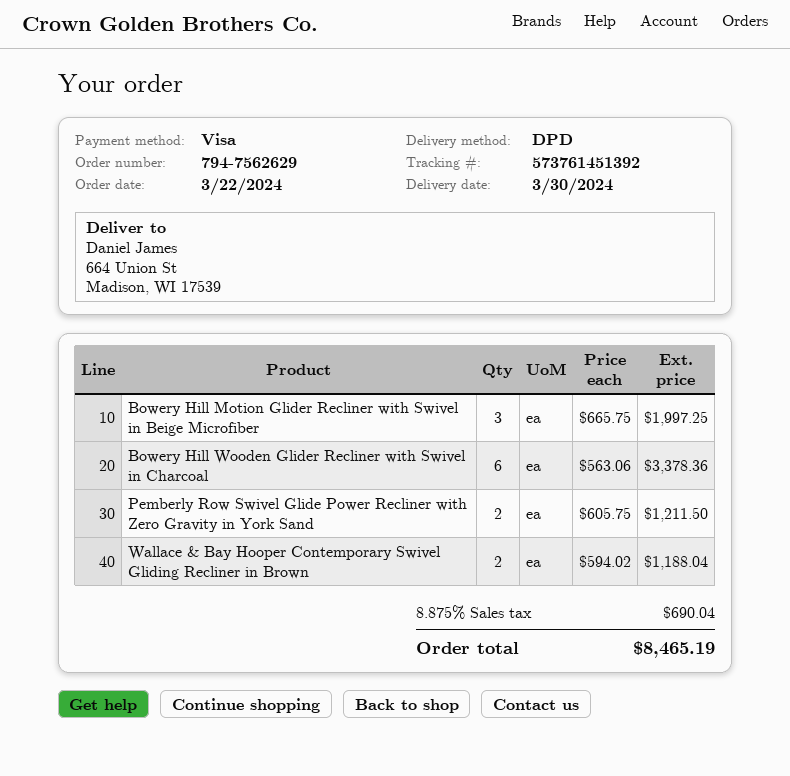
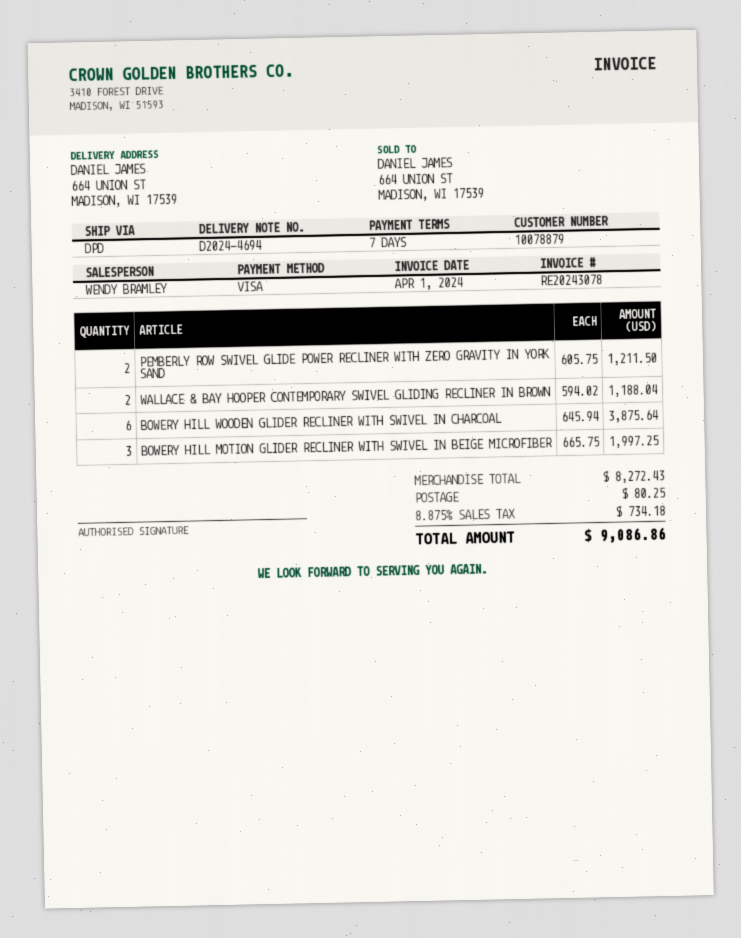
Bowery Hill Wooden Glider Recliner with Swivel in Charcoal: 6 x 563.06 = 3378.36 -> 6 x 645.94 = 3875.64
shipping: none -> 80.25
tax: 8.875% = 690.04 -> 8.875% = 734.18
total: 8465.19 -> 9086.86

